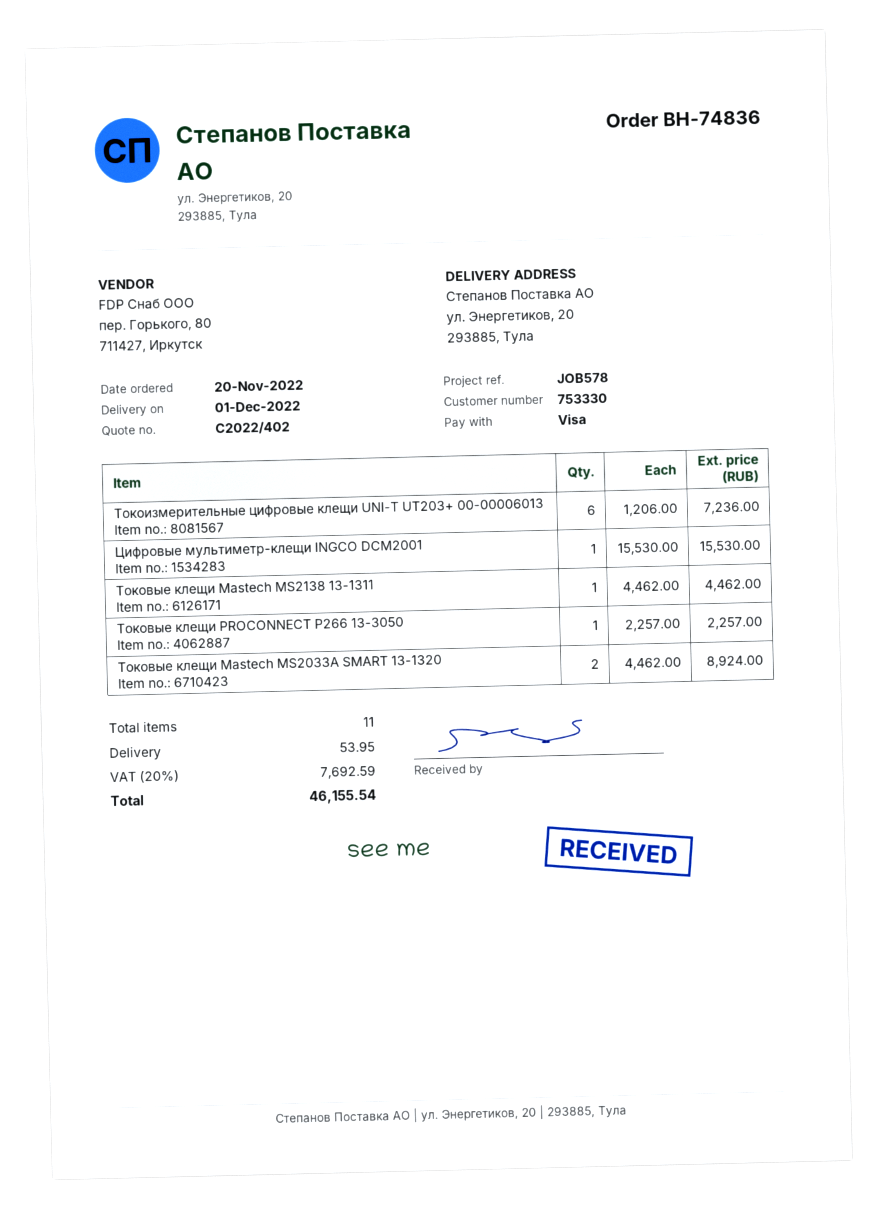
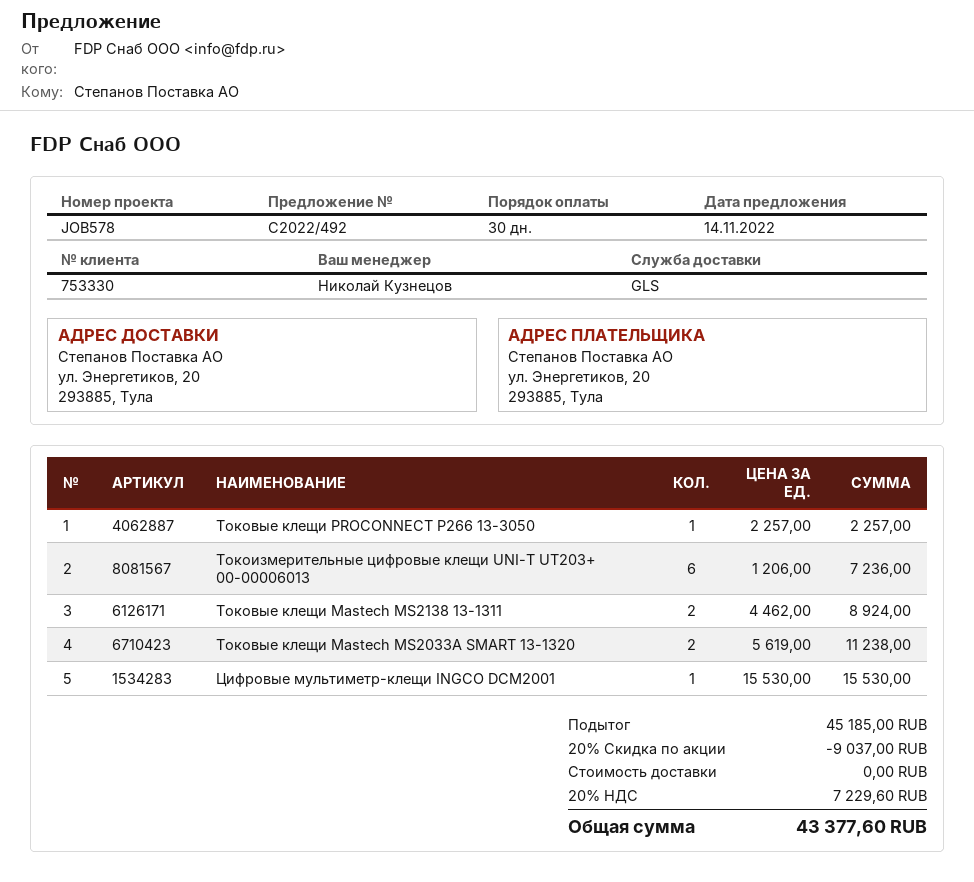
quote number: C2022/402 -> C2022/492
Токовые клещи Mastech MS2138 13-1311: 1 x 4462.00 = 4462.00 -> 2 x 4462.00 = 8924.00
Токовые клещи Mastech MS2033A SMART 13-1320: 2 x 4462.00 = 8924.00 -> 2 x 5619.00 = 11238.00
discount: none -> 20% = 9037.00
shipping: 53.95 -> 0.00
tax: 20% = 7692.59 -> 20% = 7229.60
total: 46155.54 -> 43377.60

